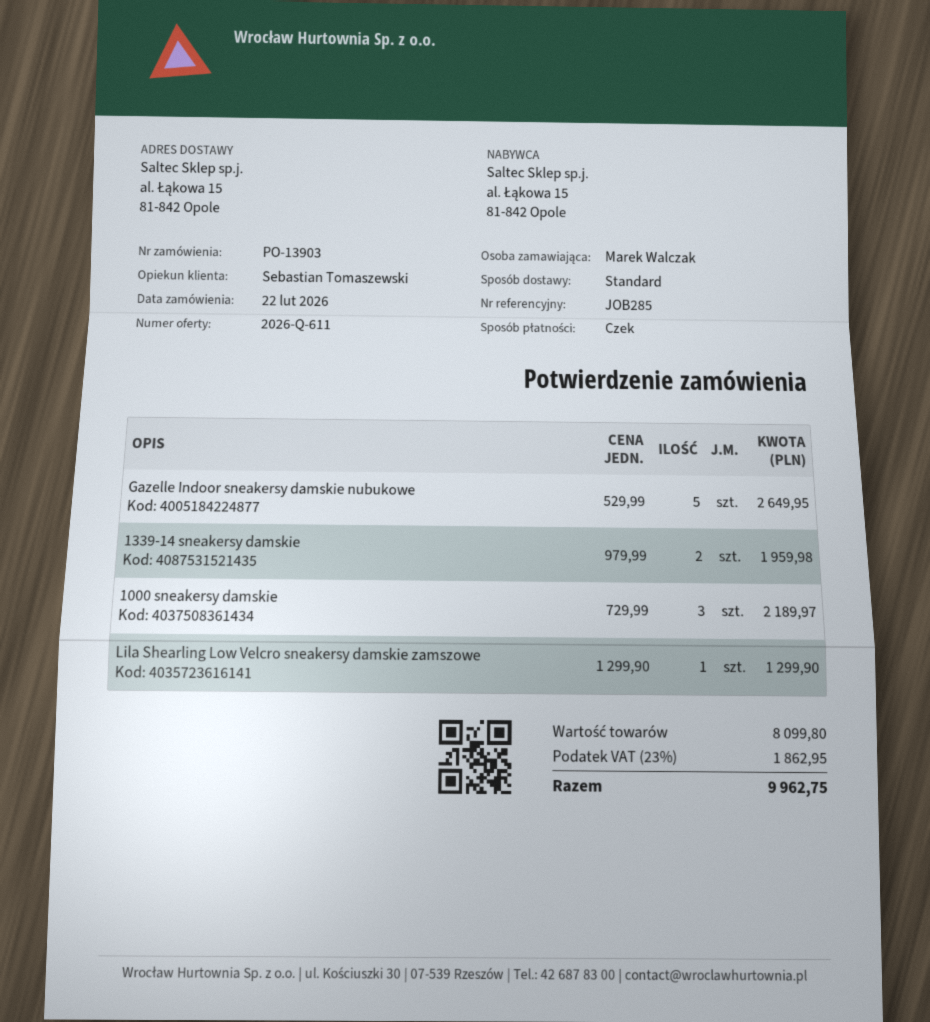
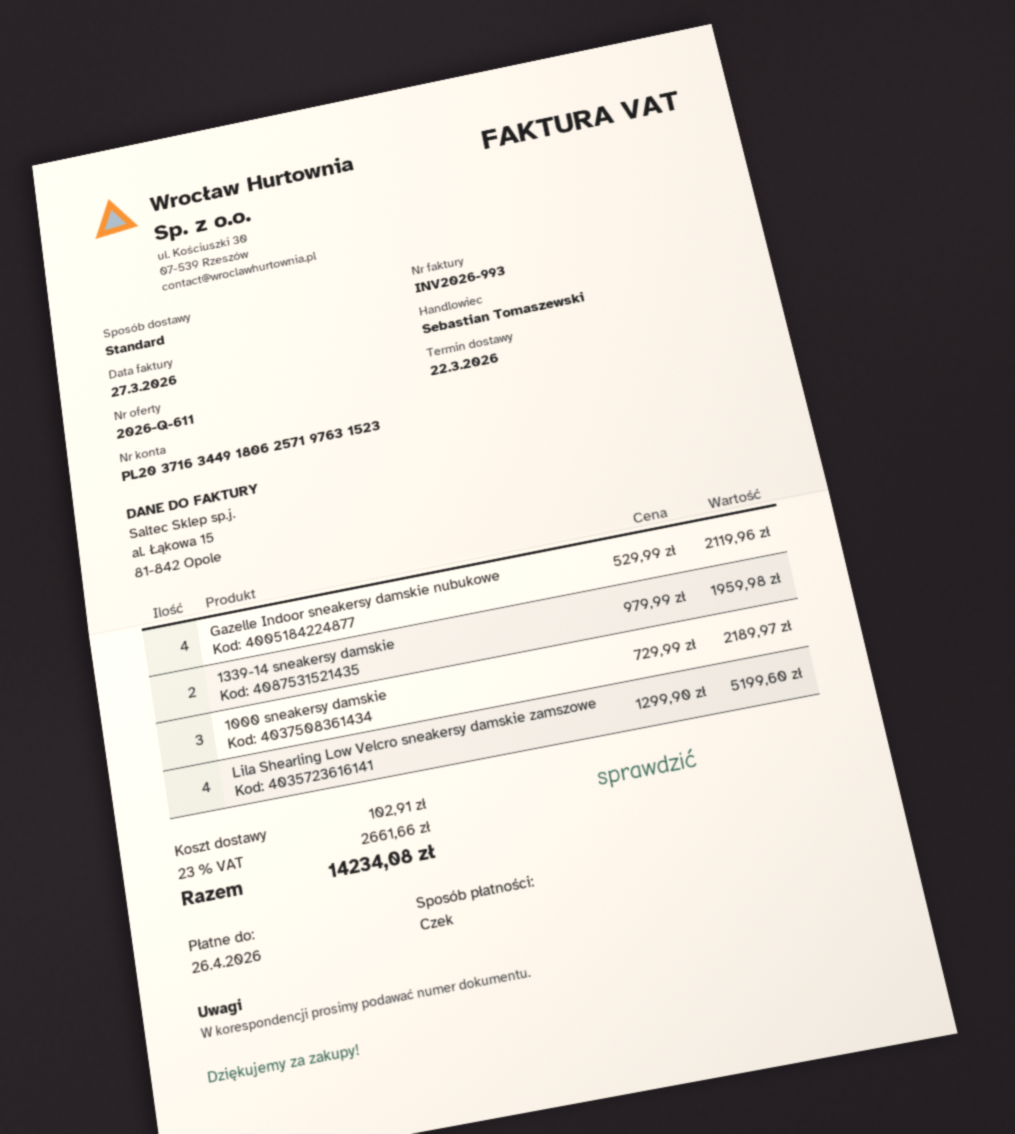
Gazelle Indoor sneakersy damskie nubukowe: 5 x 529.99 = 2649.95 -> 4 x 529.99 = 2119.96
Lila Shearling Low Velcro sneakersy damskie zamszowe: 1 x 1299.90 = 1299.90 -> 4 x 1299.90 = 5199.60
shipping: none -> 102.91
tax: 23% = 1862.95 -> 23% = 2661.66
total: 9962.75 -> 14234.08

